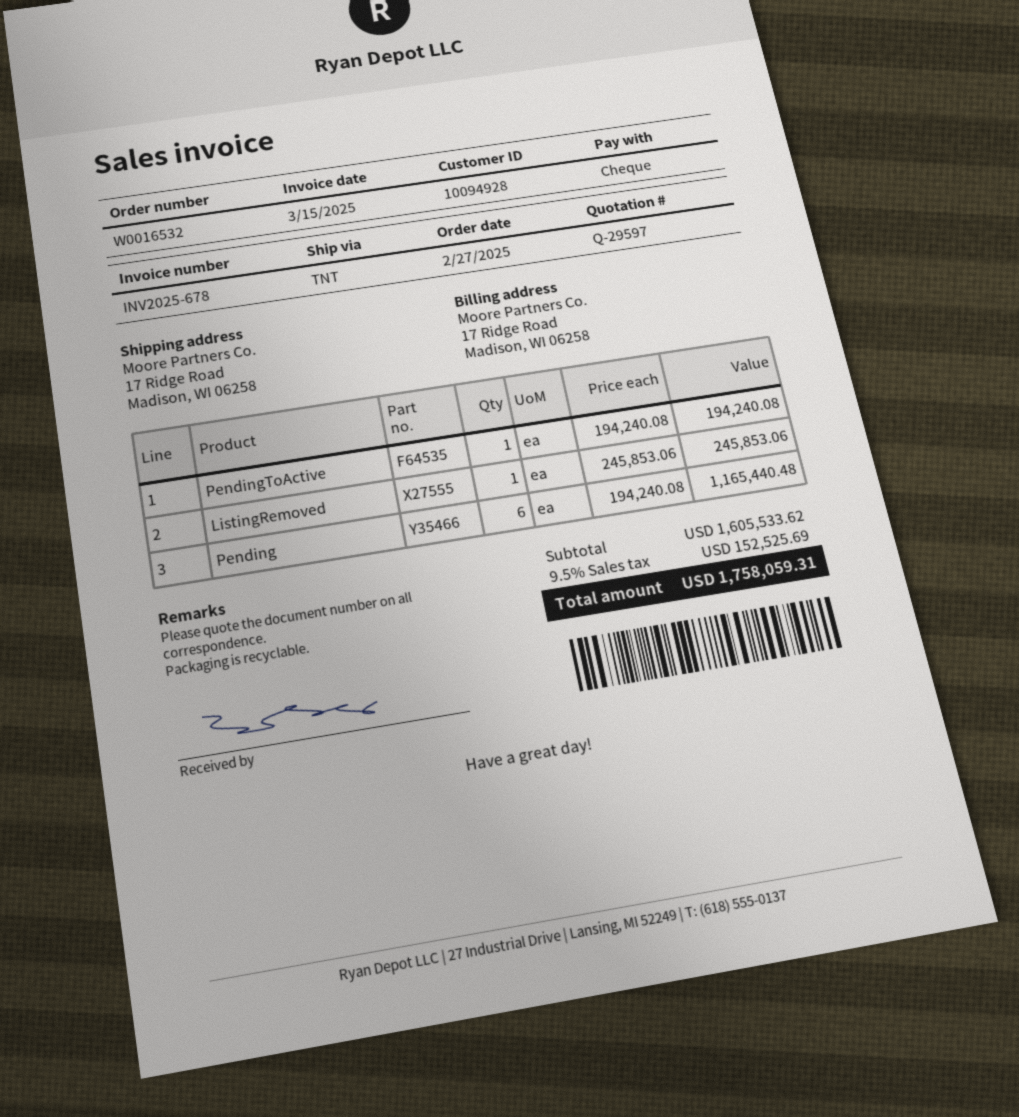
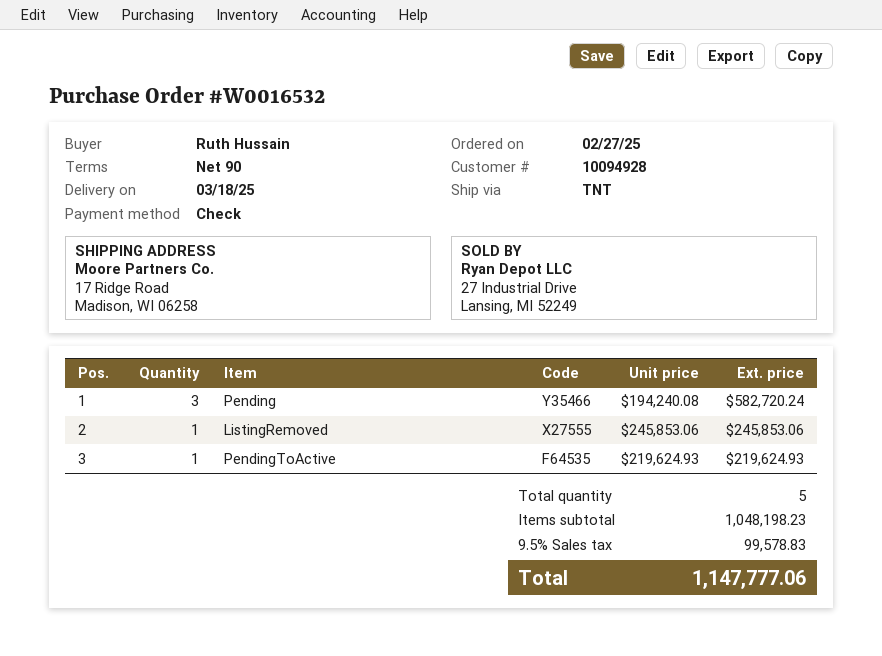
PendingToActive: 1 x 194240.08 = 194240.08 -> 1 x 219624.93 = 219624.93
Pending: 6 x 194240.08 = 1165440.48 -> 3 x 194240.08 = 582720.24
subtotal: 1605533.62 -> 1048198.23
tax: 9.5% = 152525.69 -> 9.5% = 99578.83
total: 1758059.31 -> 1147777.06

